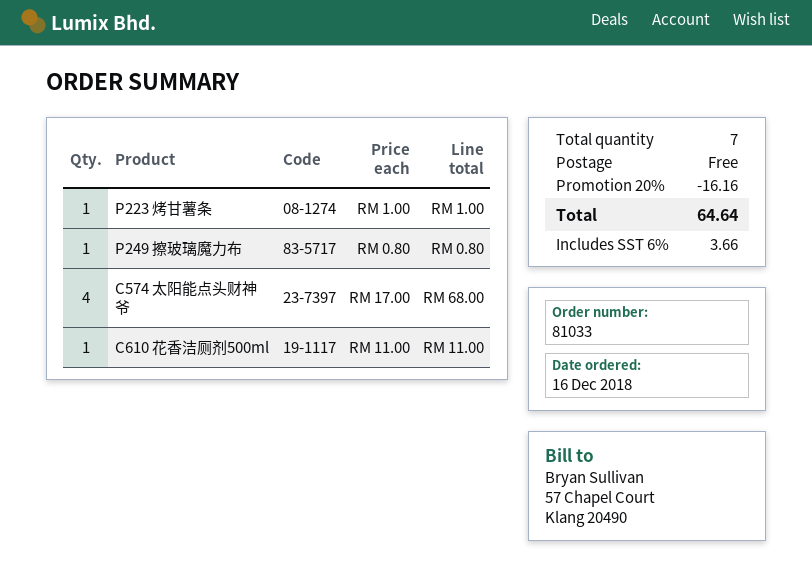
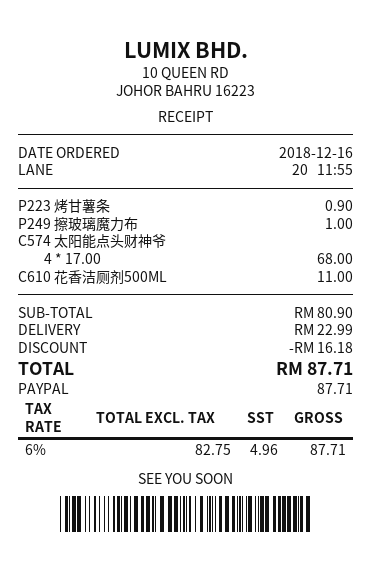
P223 烤甘薯条: 1 x 1.00 = 1.00 -> 1 x 0.90 = 0.90
P249 擦玻璃魔力布: 1 x 0.80 = 0.80 -> 1 x 1.00 = 1.00
discount: 16.16 -> 16.18
shipping: 0.00 -> 22.99
tax: 6% = 3.66 -> 6% = 4.96
total: 64.64 -> 87.71

